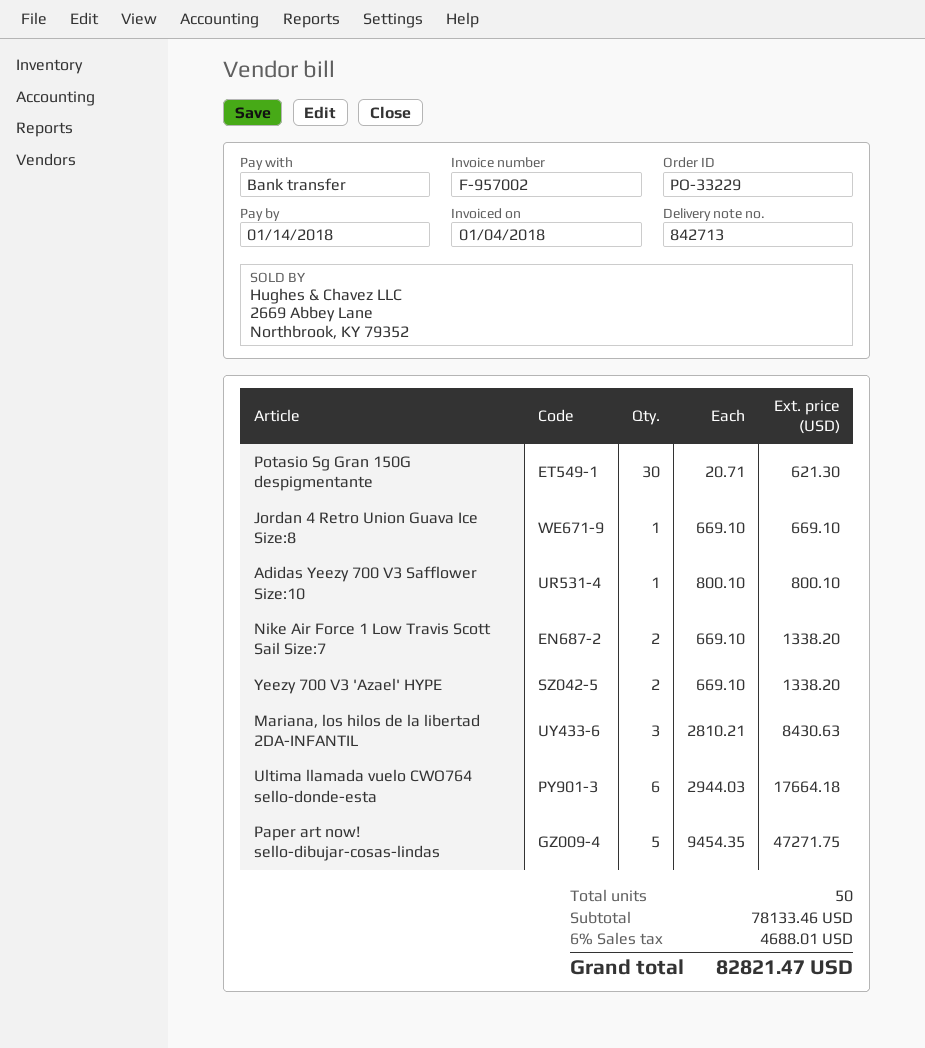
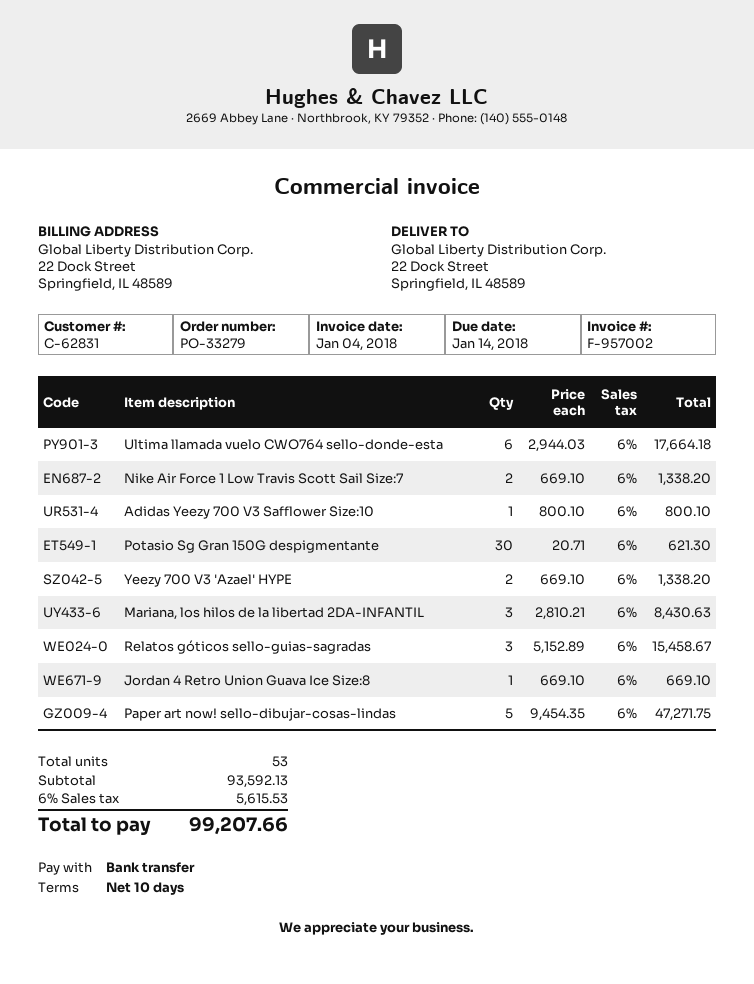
order number: PO-33229 -> PO-33279
Relatos góticos sello-guias-sagradas: none -> 3 x 5152.89 = 15458.67
total quantity: 50 -> 53
subtotal: 78133.46 -> 93592.13
tax: 6% = 4688.01 -> 6% = 5615.53
total: 82821.47 -> 99207.66

